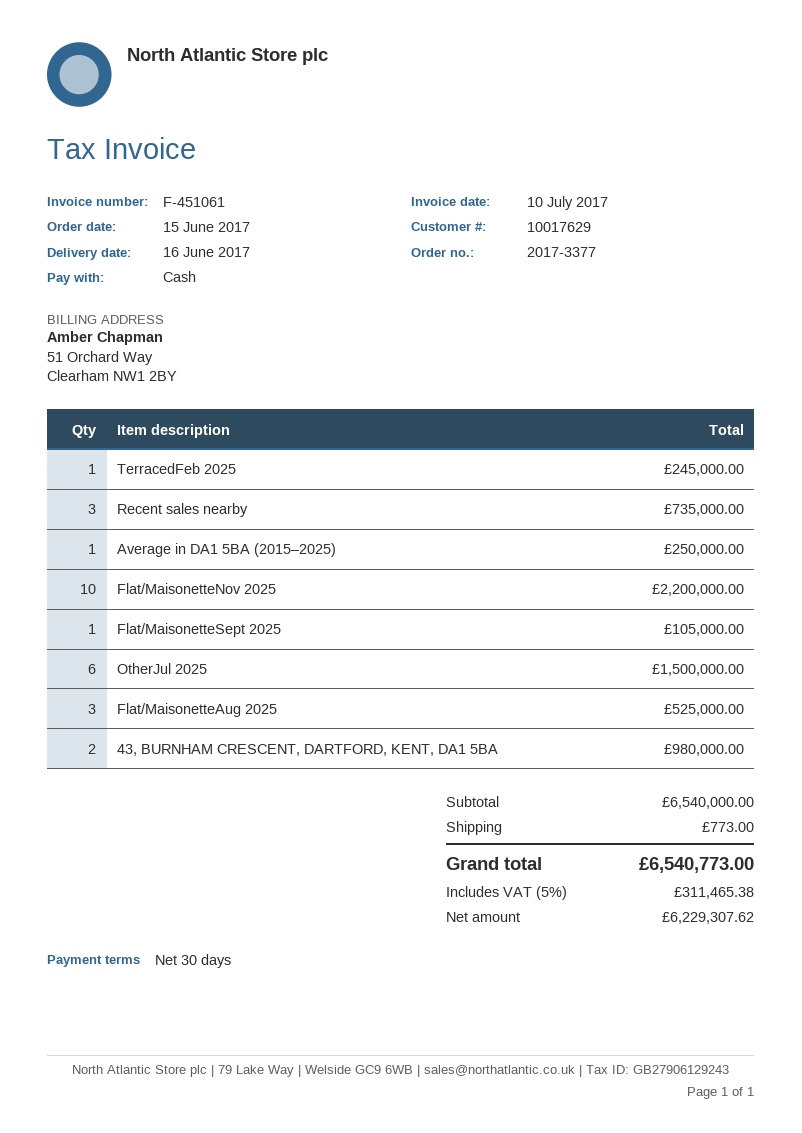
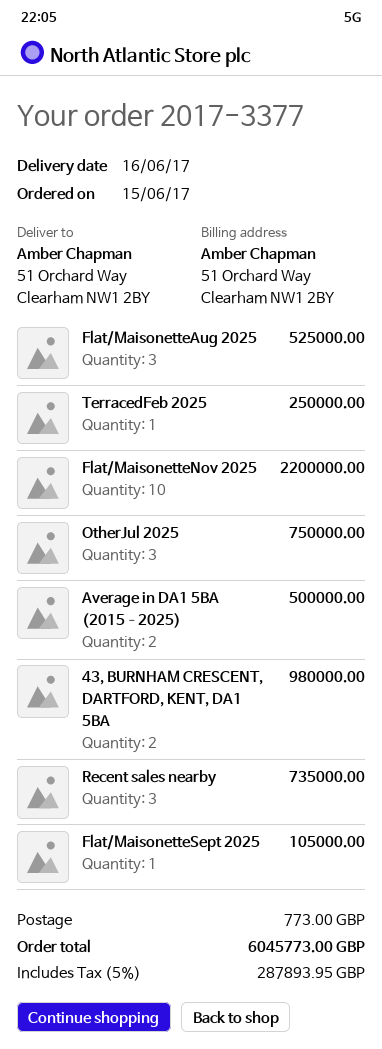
TerracedFeb 2025: 1 for 245000.00 -> 1 for 250000.00
Average in DA1 5BA (2015–2025): 1 for 250000.00 -> 2 for 500000.00
OtherJul 2025: 6 for 1500000.00 -> 3 for 750000.00
tax: 5% = 311465.38 -> 5% = 287893.95
total: 6540773.00 -> 6045773.00

